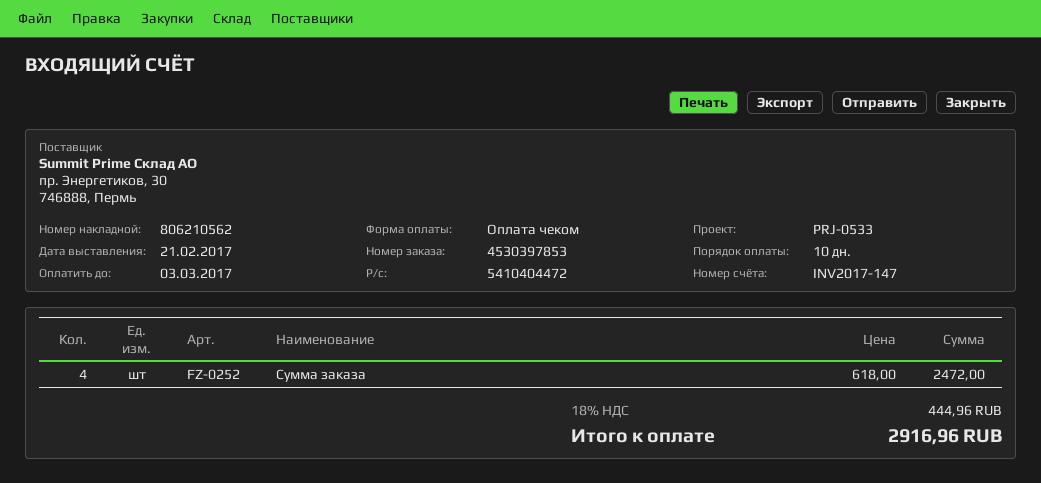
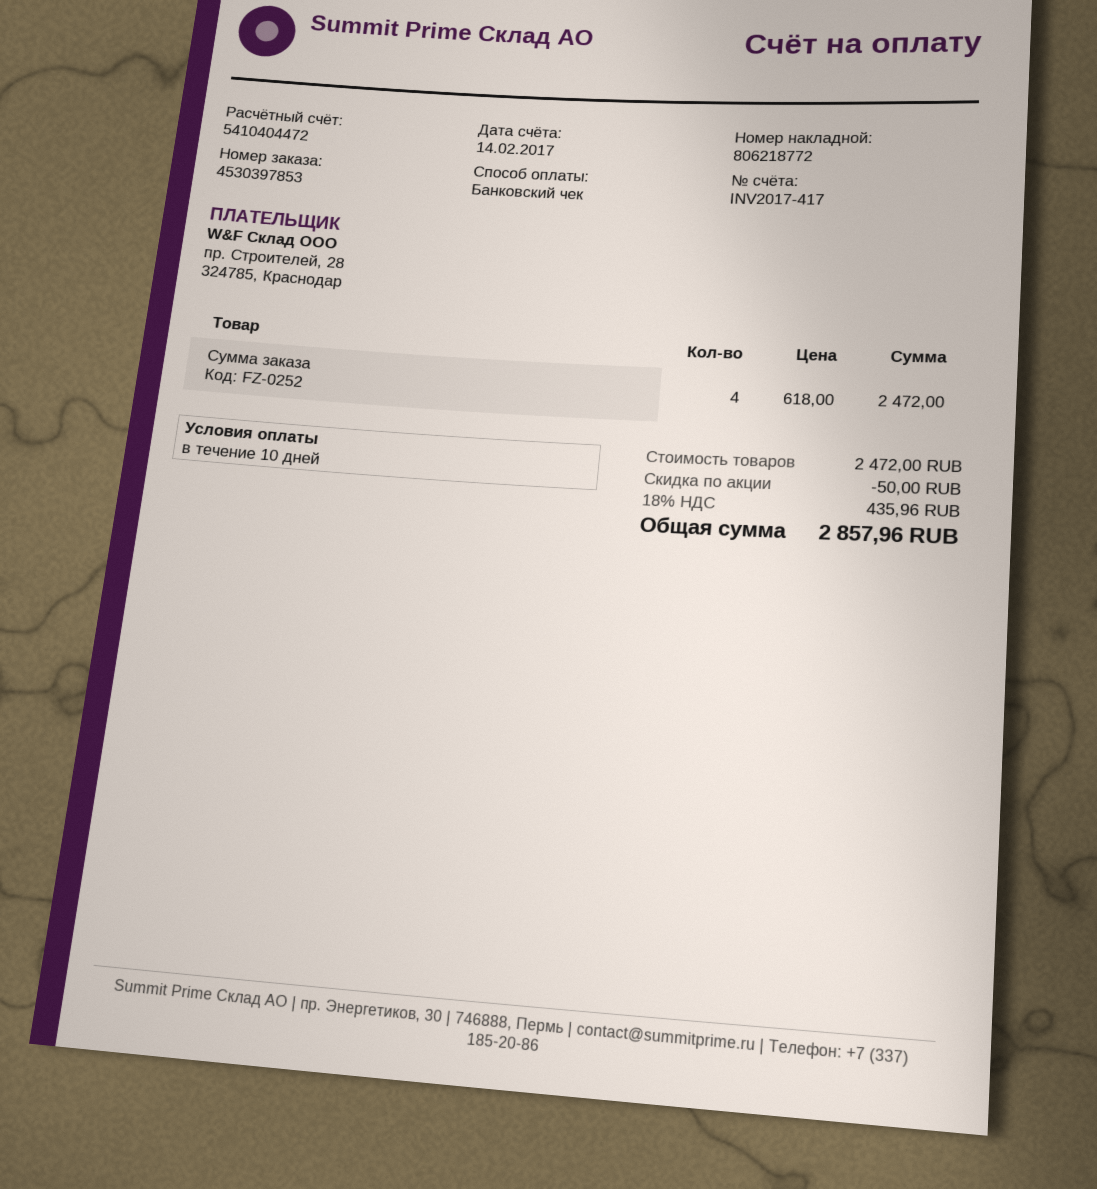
delivery note number: 806210562 -> 806218772
invoice number: INV2017-147 -> INV2017-417
invoice date: 2017-02-21 -> 2017-02-14
discount: none -> 50.00
tax: 18% = 444.96 -> 18% = 435.96
total: 2916.96 -> 2857.96

